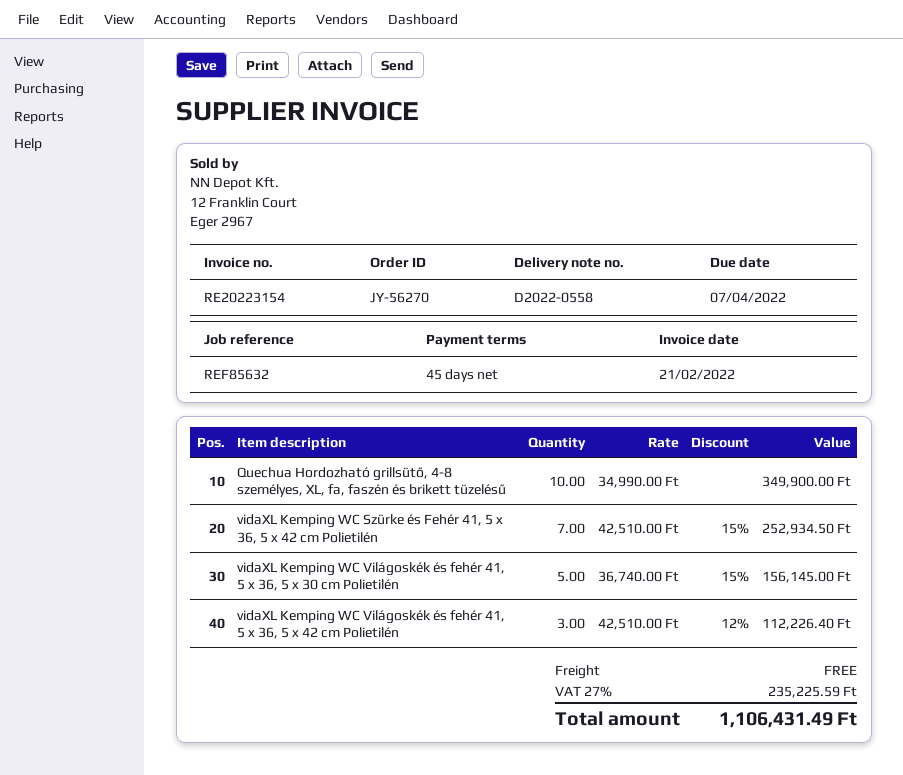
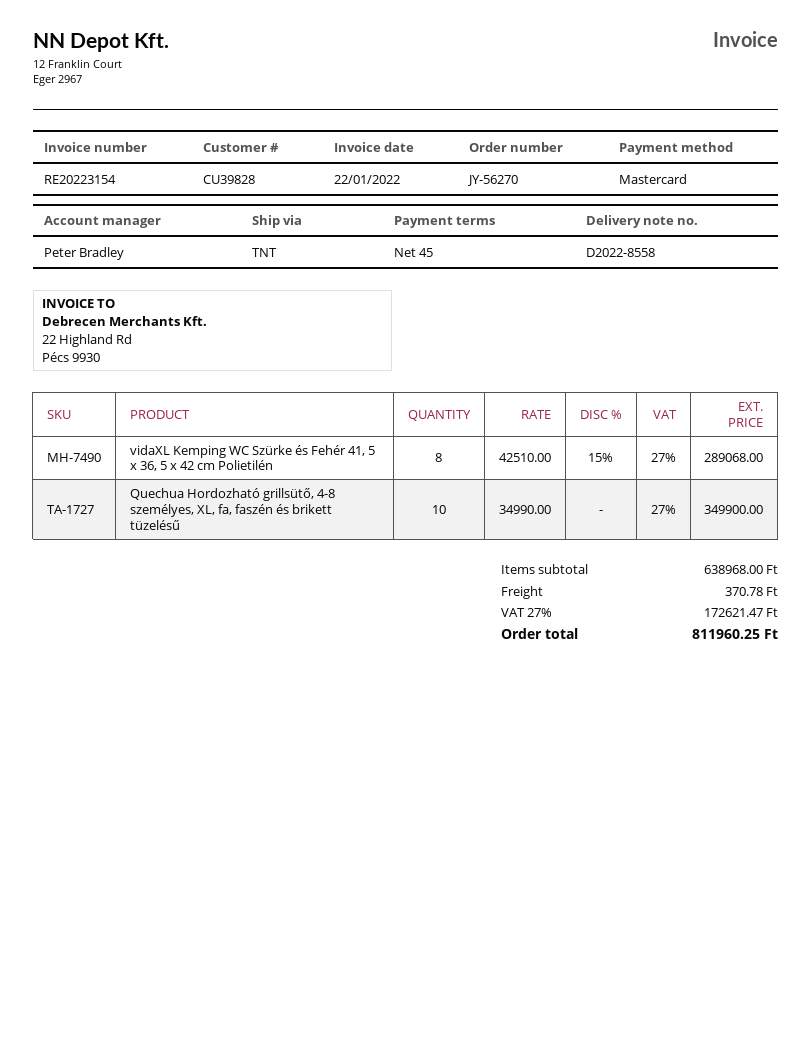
delivery note number: D2022-0558 -> D2022-8558
invoice date: 2022-02-21 -> 2022-01-22
vidaXL Kemping WC Szürke és Fehér 41, 5 x 36, 5 x 42 cm Polietilén: 7 x 42510.00 - 15% = 252934.50 -> 8 x 42510.00 - 15% = 289068.00
vidaXL Kemping WC Világoskék és fehér 41, 5 x 36, 5 x 30 cm Polietilén: 5 x 36740.00 - 15% = 156145.00 -> none
vidaXL Kemping WC Világoskék és fehér 41, 5 x 36, 5 x 42 cm Polietilén: 3 x 42510.00 - 12% = 112226.40 -> none
shipping: 0.00 -> 370.78
tax: 27% = 235225.59 -> 27% = 172621.47
total: 1106431.49 -> 811960.25

